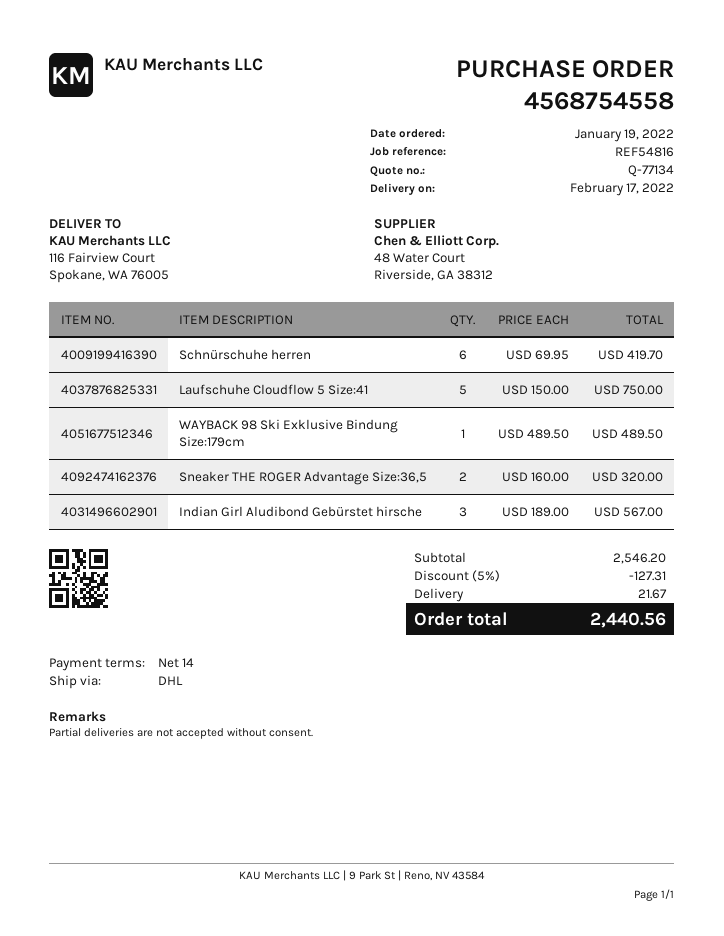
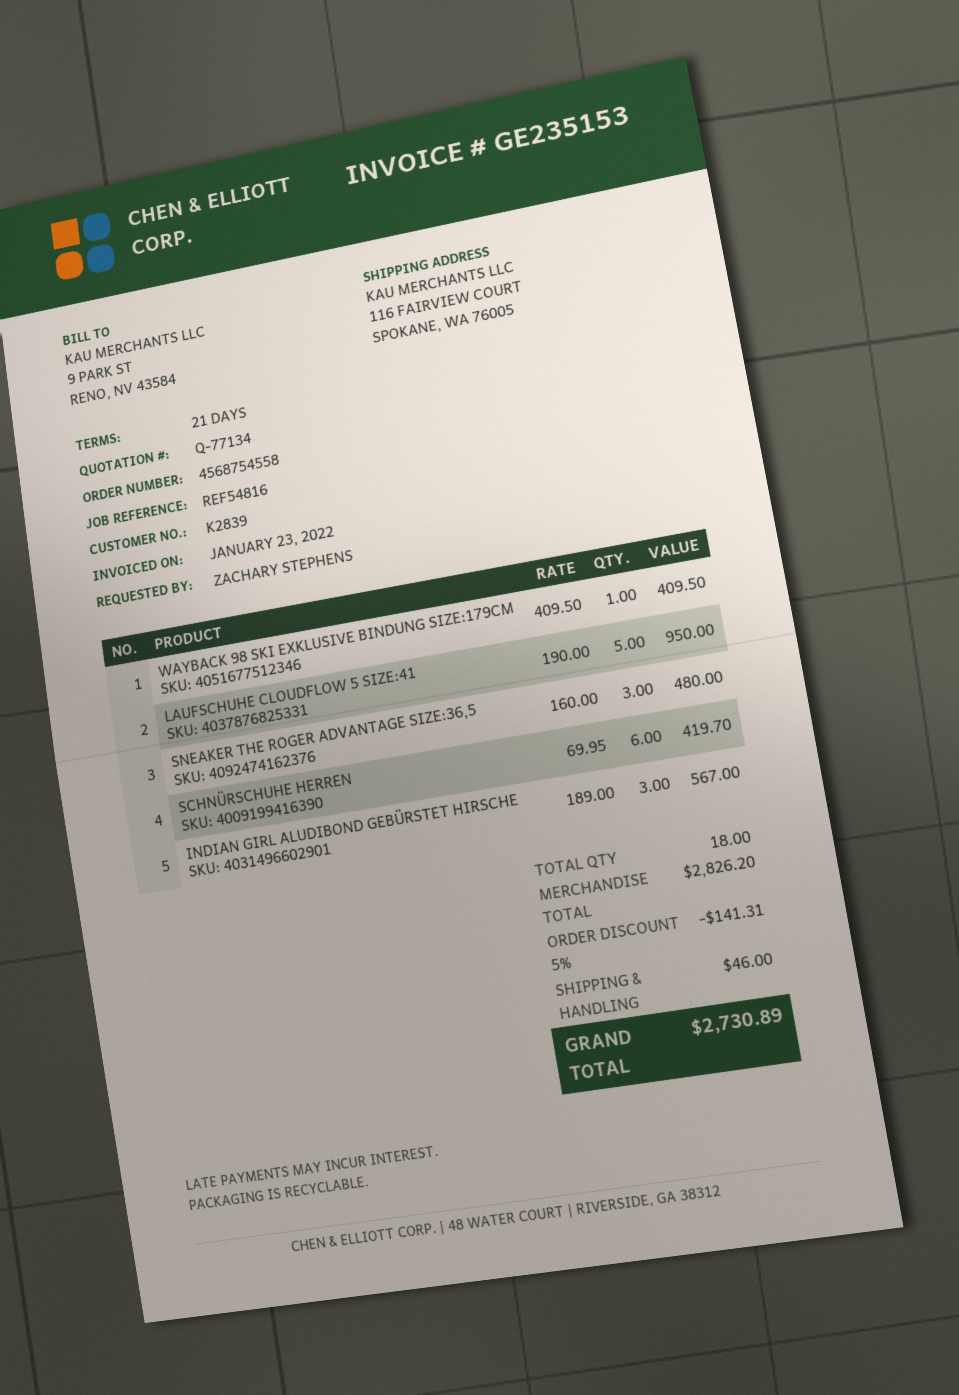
payment terms: 14 days -> 21 days
Laufschuhe Cloudflow 5 Size:41: 5 x 150.00 = 750.00 -> 5 x 190.00 = 950.00
WAYBACK 98 Ski Exklusive Bindung Size:179cm: 1 x 489.50 = 489.50 -> 1 x 409.50 = 409.50
Sneaker THE ROGER Advantage Size:36,5: 2 x 160.00 = 320.00 -> 3 x 160.00 = 480.00
subtotal: 2546.20 -> 2826.20
discount: 5% = 127.31 -> 5% = 141.31
shipping: 21.67 -> 46.00
total: 2440.56 -> 2730.89

